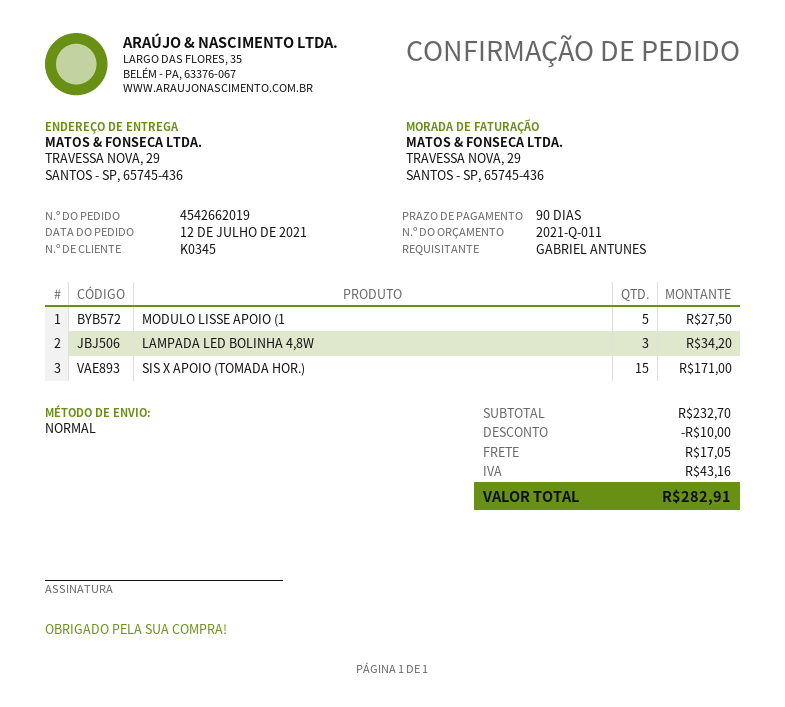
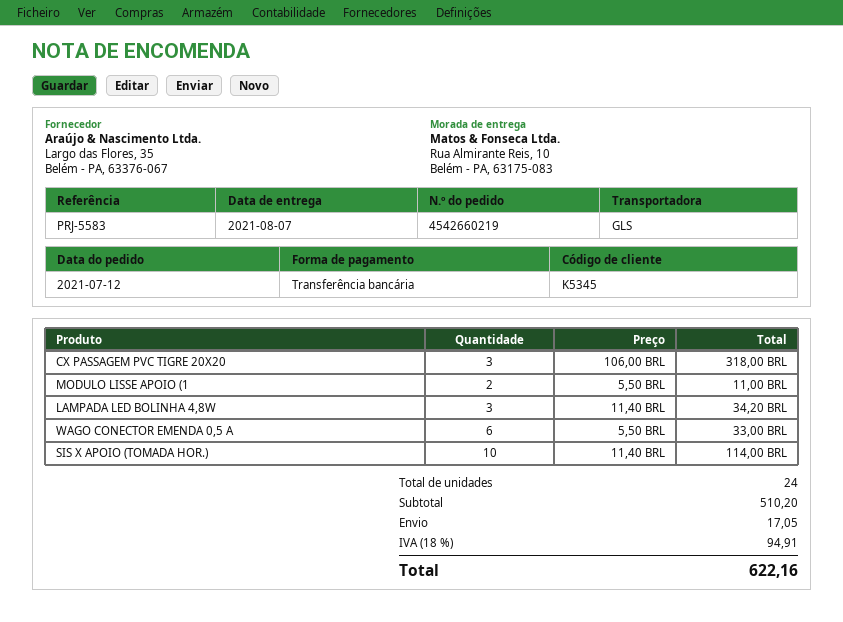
order number: 4542662019 -> 4542660219
customer number: K0345 -> K5345
shipping method: standard -> GLS
ship to: TRAVESSA NOVA, 29, SANTOS - SP, 65745-436 -> Rua Almirante Reis, 10, Belém - PA, 63175-083
MODULO LISSE APOIO (1: 5 for 27.50 -> 2 for 11.00
SIS X APOIO (TOMADA HOR.): 15 for 171.00 -> 10 for 114.00
CX PASSAGEM PVC TIGRE 20X20: none -> 3 for 318.00
WAGO CONECTOR EMENDA 0,5 A: none -> 6 for 33.00
subtotal: 232.70 -> 510.20
discount: 10.00 -> none
tax: 43.16 -> 94.91
total: 282.91 -> 622.16

